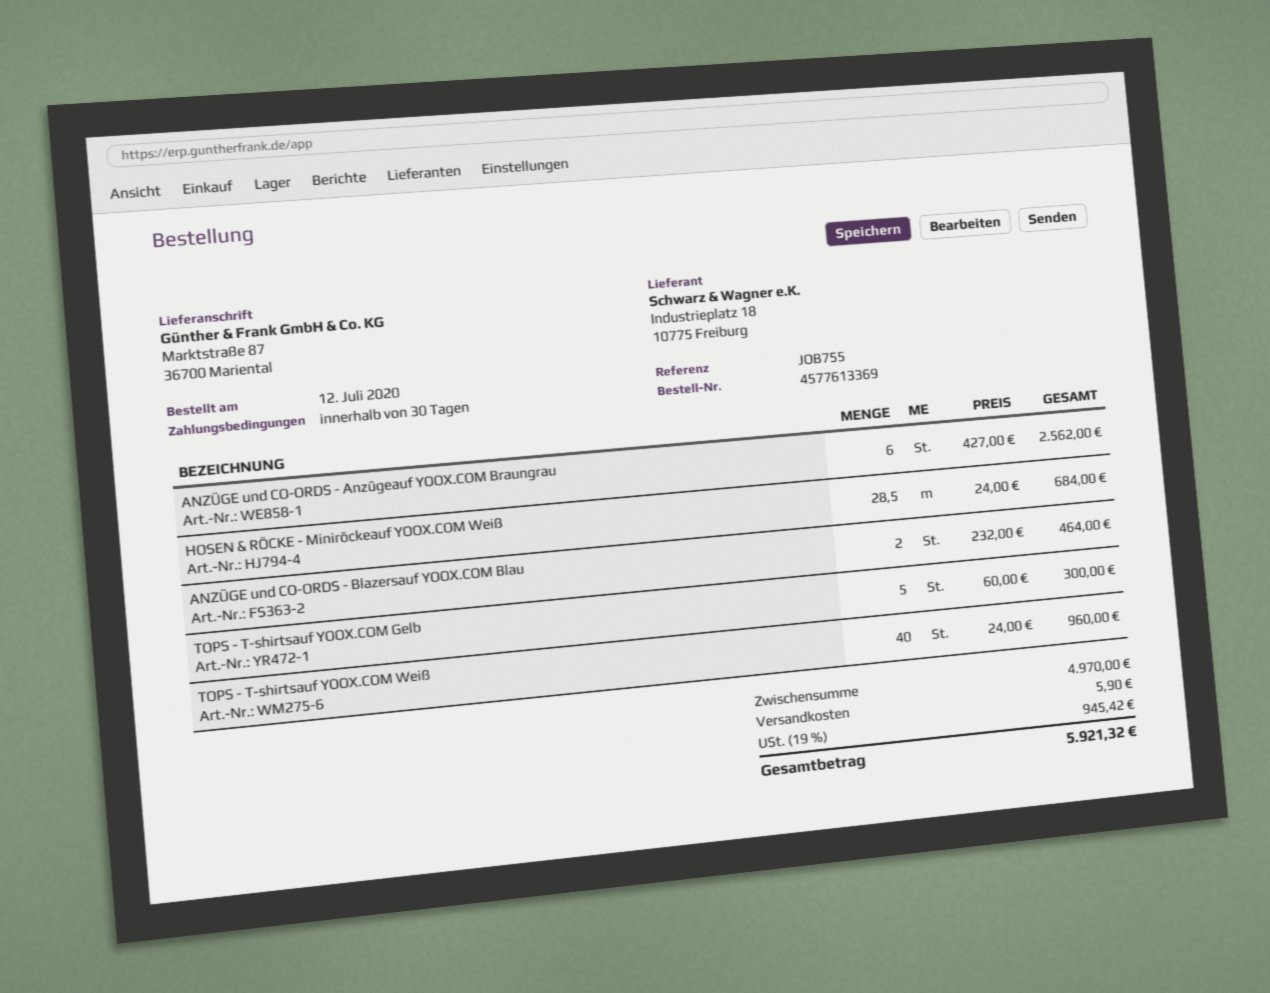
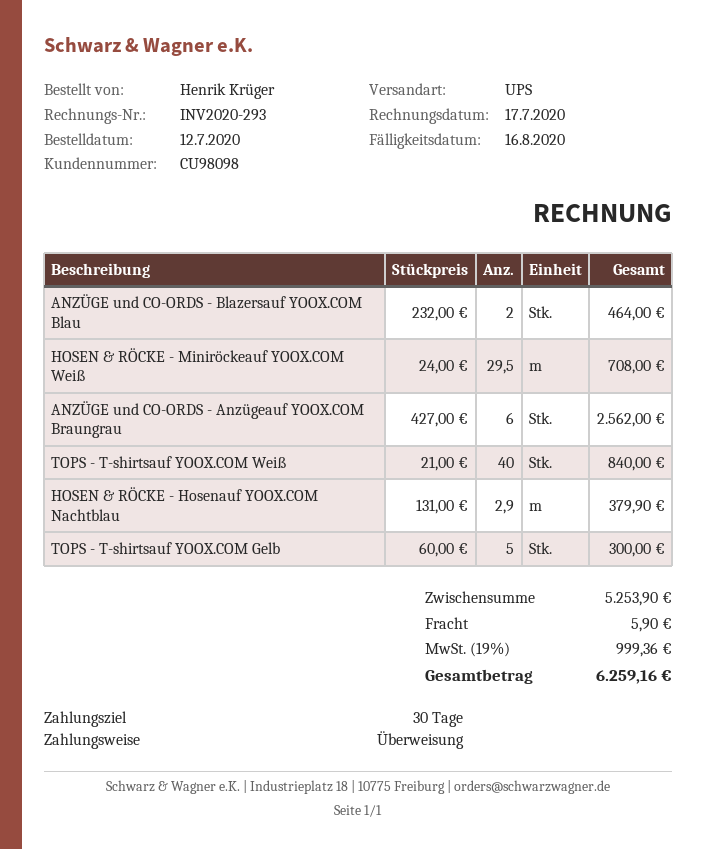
HOSEN & RÖCKE - Miniröckeauf YOOX.COM Weiß: 28.5 x 24.00 = 684.00 -> 29.5 x 24.00 = 708.00
TOPS - T-shirtsauf YOOX.COM Weiß: 40 x 24.00 = 960.00 -> 40 x 21.00 = 840.00
HOSEN & RÖCKE - Hosenauf YOOX.COM Nachtblau: none -> 2.9 x 131.00 = 379.90
subtotal: 4970.00 -> 5253.90
tax: 19% = 945.42 -> 19% = 999.36
total: 5921.32 -> 6259.16

